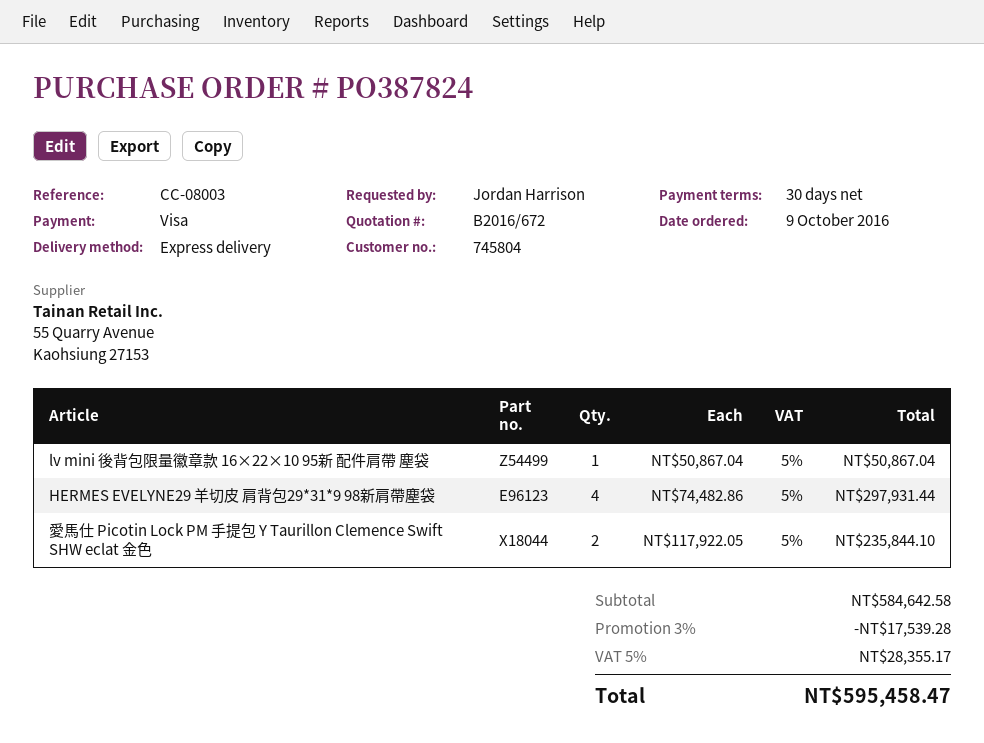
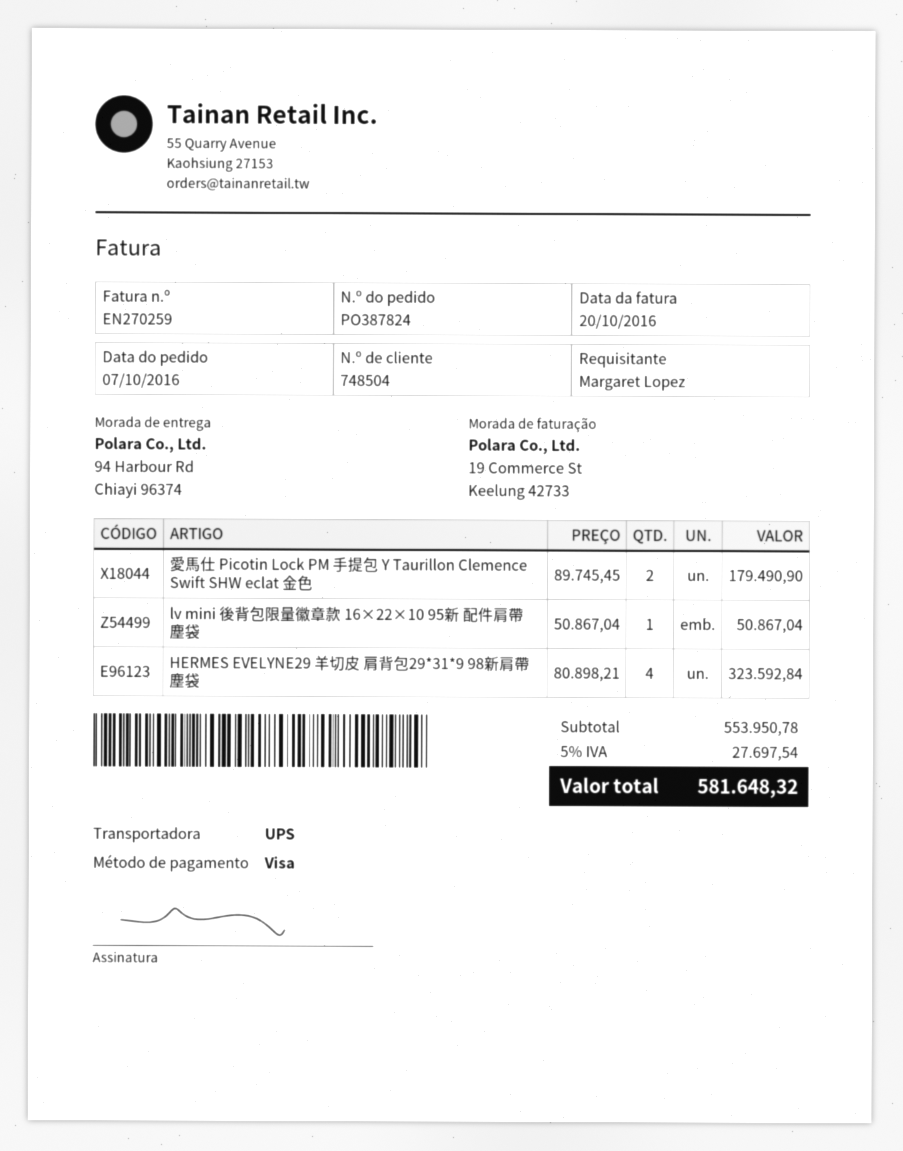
order date: 2016-10-09 -> 2016-10-07
customer number: 745804 -> 748504
ordered by: Jordan Harrison -> Margaret Lopez
shipping method: express -> UPS
HERMES EVELYNE29 羊切皮 肩背包29*31*9 98新肩帶塵袋: 4 x 74482.86 = 297931.44 -> 4 x 80898.21 = 323592.84
愛馬仕 Picotin Lock PM 手提包 Y Taurillon Clemence Swift SHW eclat 金色: 2 x 117922.05 = 235844.10 -> 2 x 89745.45 = 179490.90
subtotal: 584642.58 -> 553950.78
discount: 3% = 17539.28 -> none
tax: 5% = 28355.17 -> 5% = 27697.54
total: 595458.47 -> 581648.32

